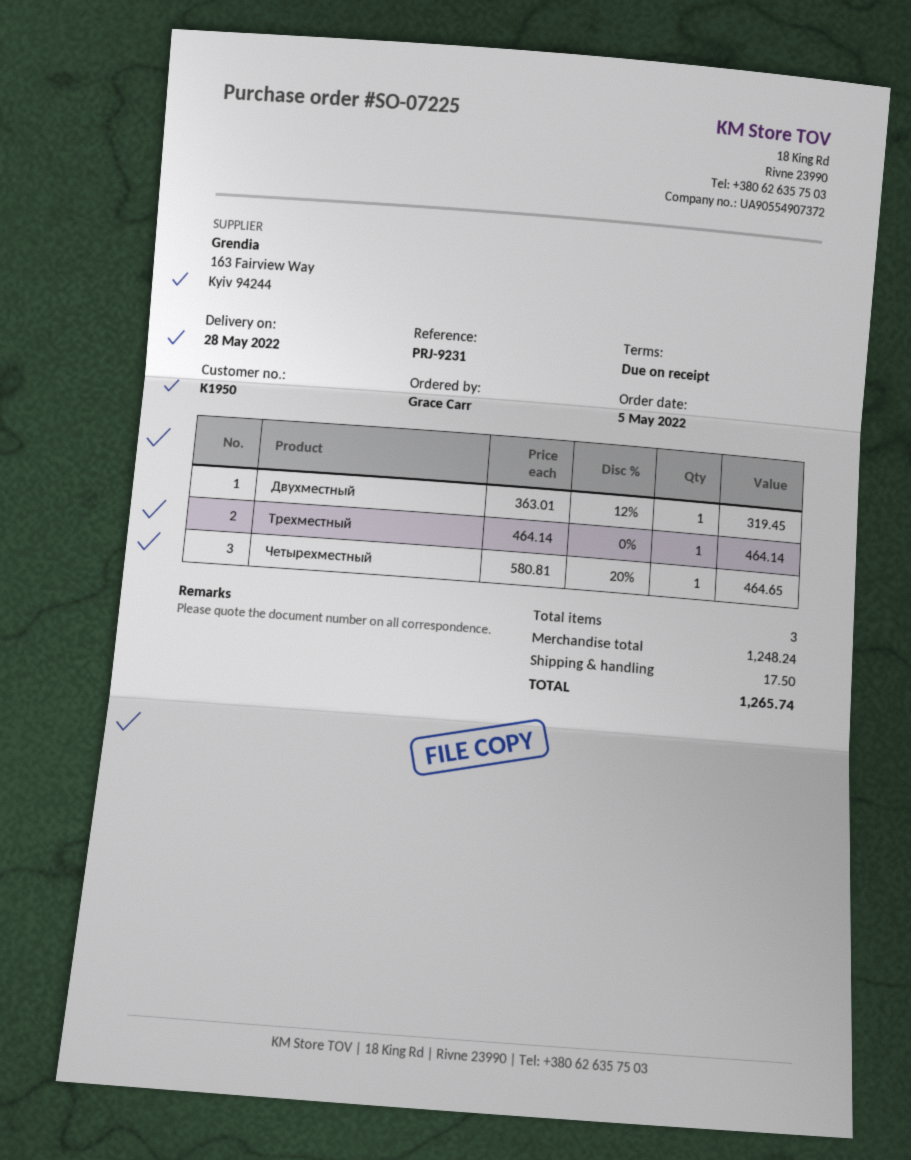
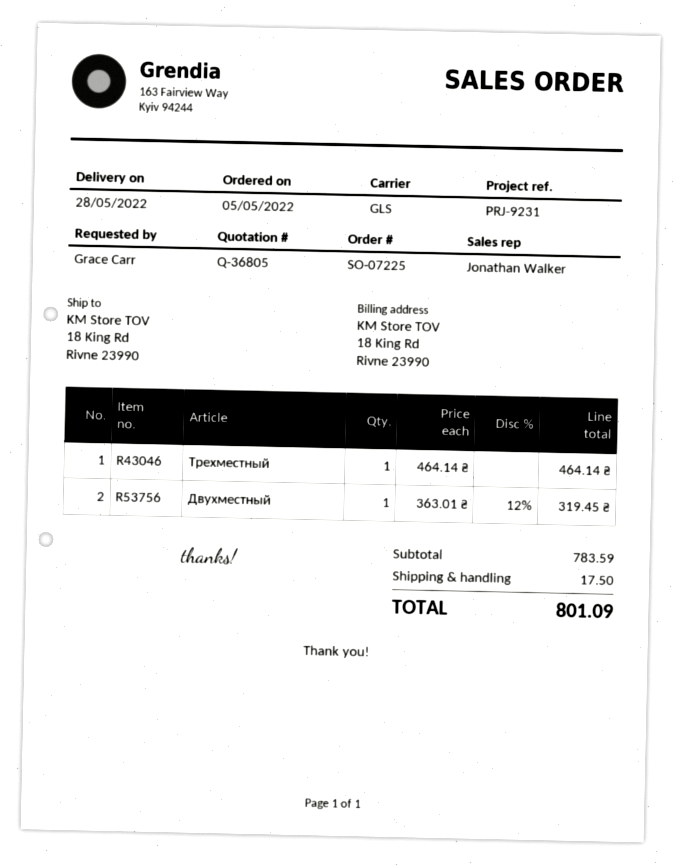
Четырехместный: 1 x 580.81 - 20% = 464.65 -> none
subtotal: 1248.24 -> 783.59
total: 1265.74 -> 801.09

